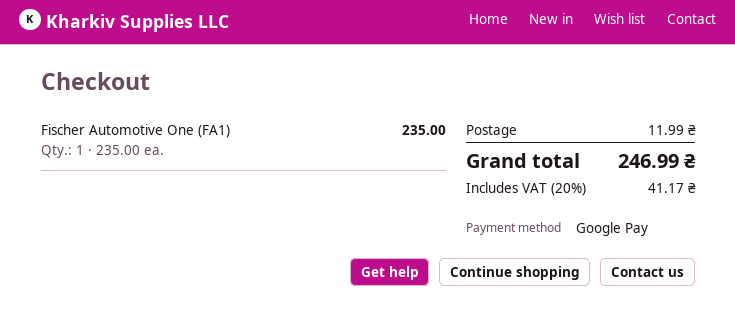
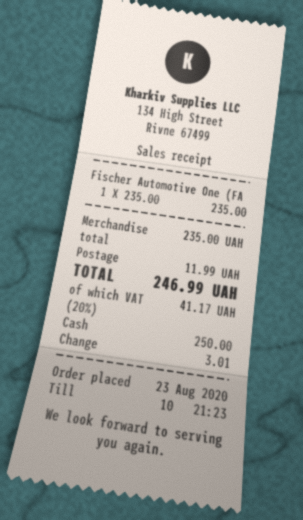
payment method: Google Pay -> cash

